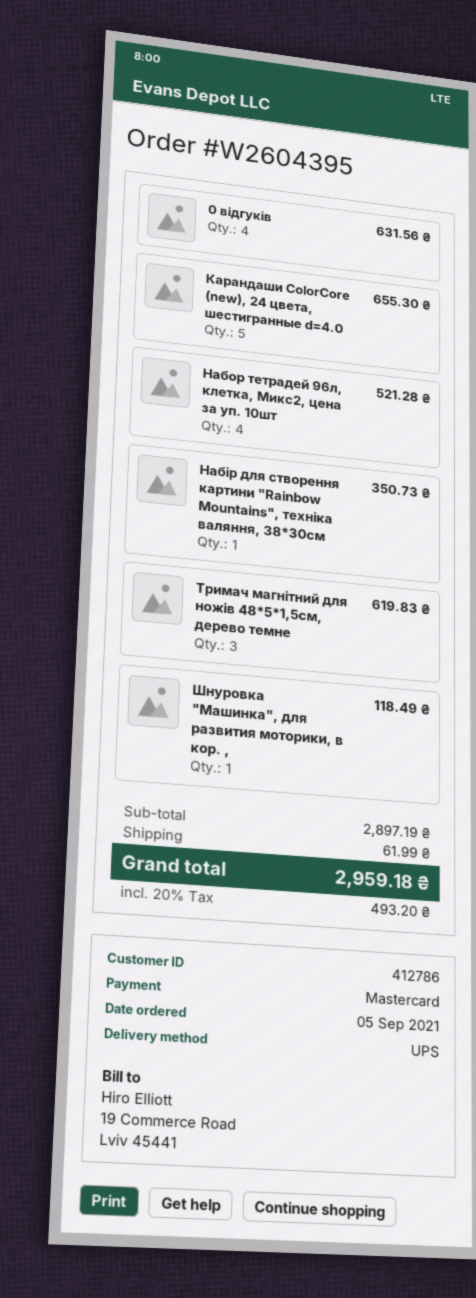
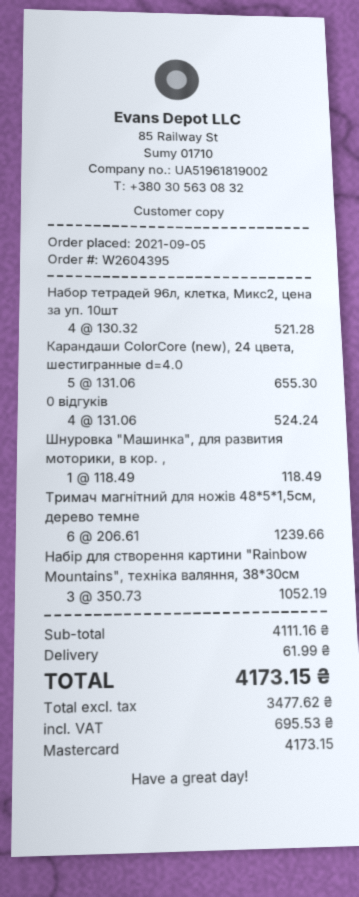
0 відгуків: 4 for 631.56 -> 4 for 524.24
Набір для створення картини "Rainbow Mountains", техніка валяння, 38*30см: 1 for 350.73 -> 3 for 1052.19
Тримач магнітний для ножів 48*5*1,5см, дерево темне: 3 for 619.83 -> 6 for 1239.66
subtotal: 2897.19 -> 4111.16
tax: 493.20 -> 695.53
total: 2959.18 -> 4173.15

